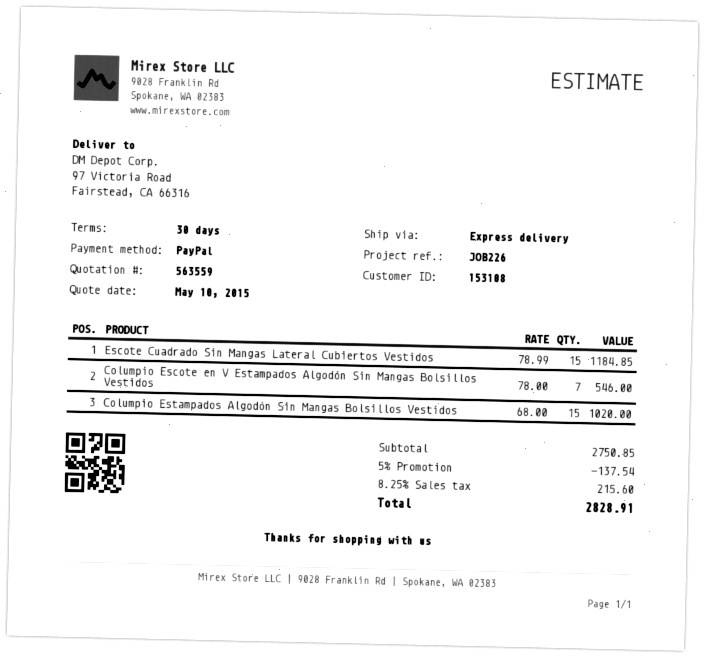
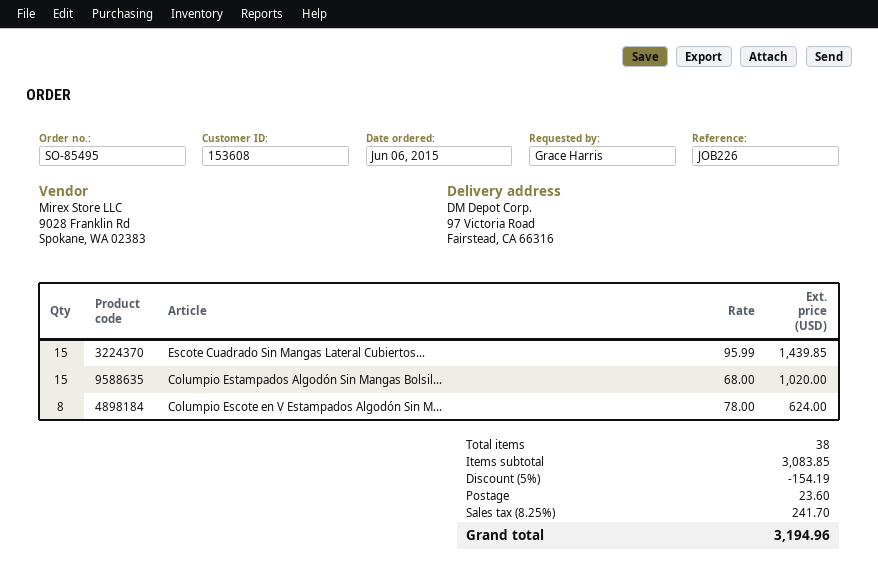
customer number: 153108 -> 153608
Escote Cuadrado Sin Mangas Lateral Cubiertos Vestidos: 15 x 78.99 = 1184.85 -> 15 x 95.99 = 1439.85
Columpio Escote en V Estampados Algodón Sin Mangas Bolsillos Vestidos: 7 x 78.00 = 546.00 -> 8 x 78.00 = 624.00
subtotal: 2750.85 -> 3083.85
discount: 5% = 137.54 -> 5% = 154.19
shipping: none -> 23.60
tax: 8.25% = 215.60 -> 8.25% = 241.70
total: 2828.91 -> 3194.96

